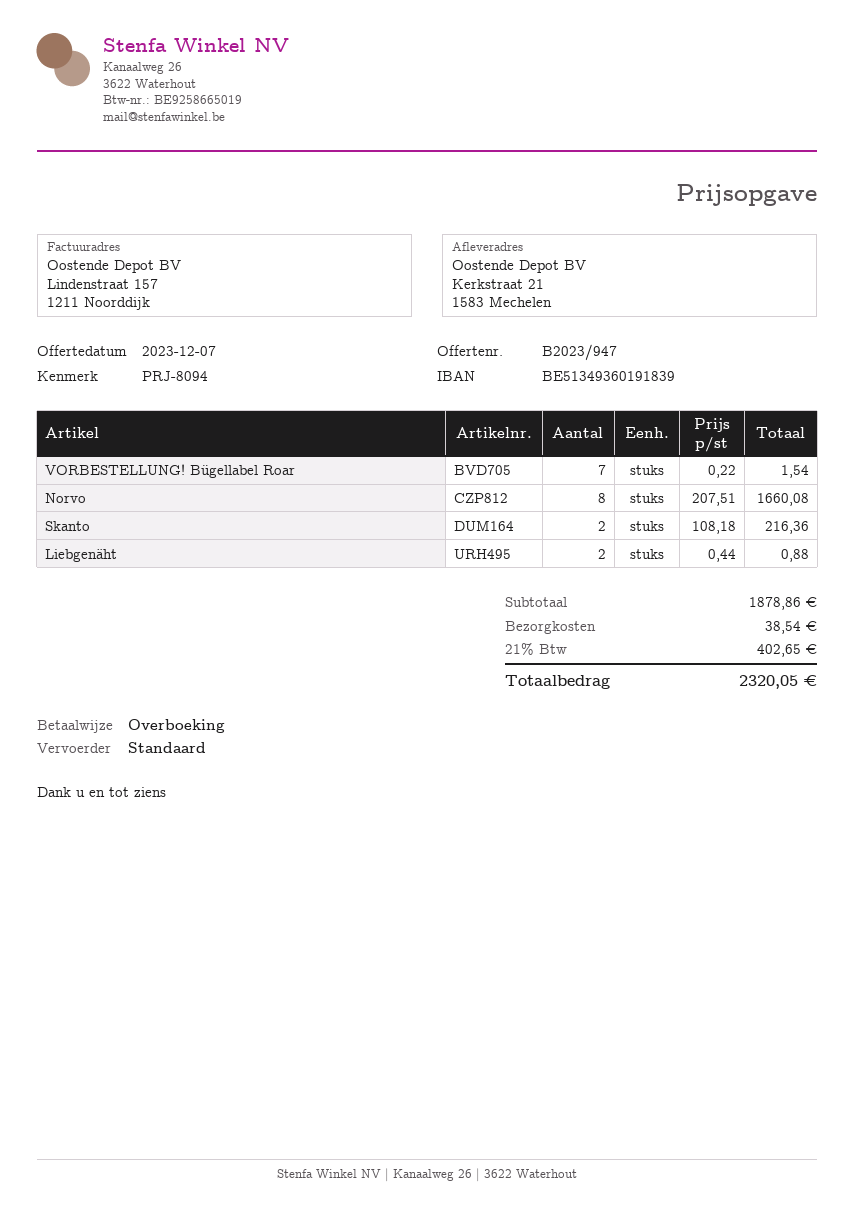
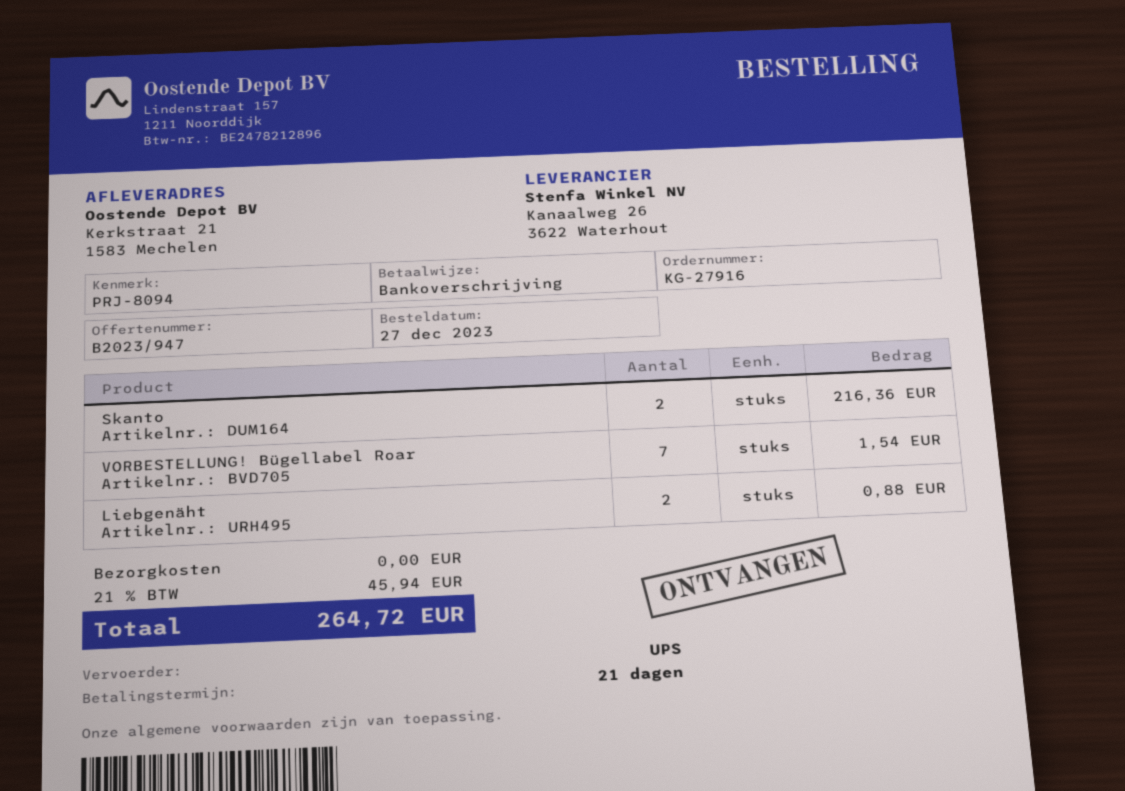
shipping method: standard -> UPS
Norvo: 8 for 1660.08 -> none
shipping: 38.54 -> 0.00
tax: 21% = 402.65 -> 21% = 45.94
total: 2320.05 -> 264.72

